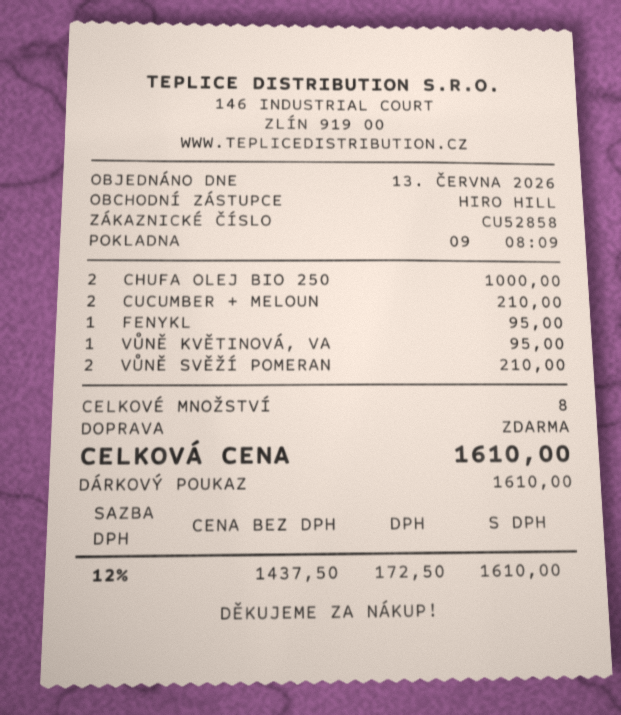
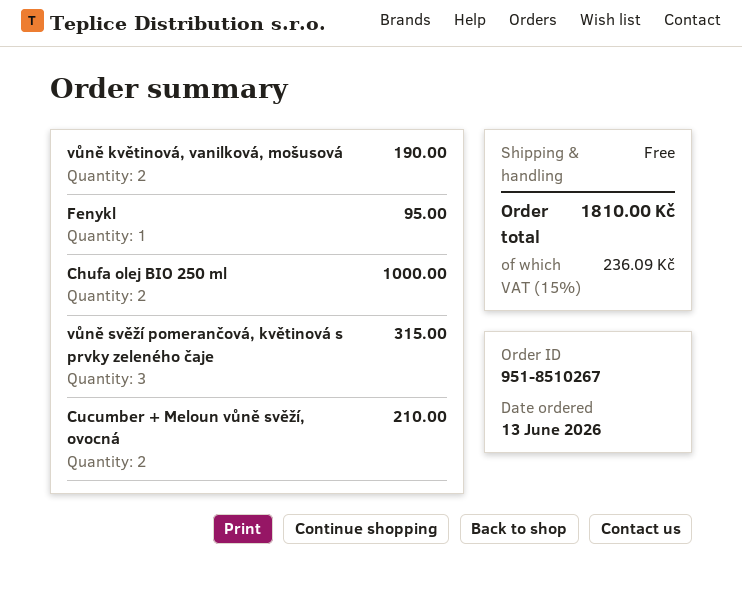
VŮNĚ KVĚTINOVÁ, VA: 1 for 95.00 -> 2 for 190.00
VŮNĚ SVĚŽÍ POMERAN: 2 for 210.00 -> 3 for 315.00
tax: 12% = 172.50 -> 15% = 236.09
total: 1610.00 -> 1810.00

